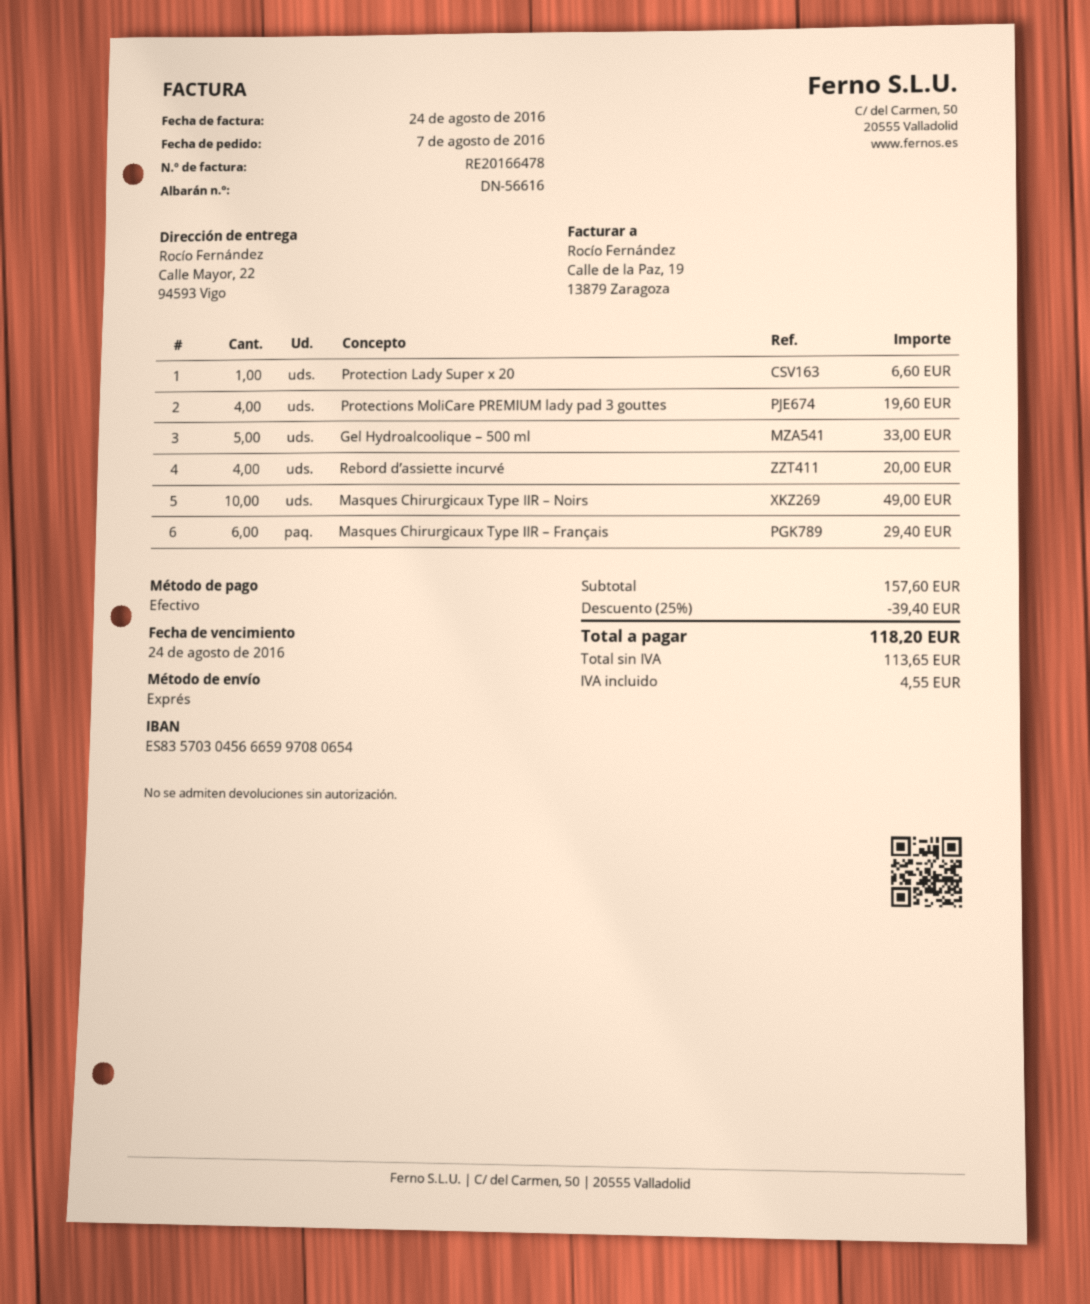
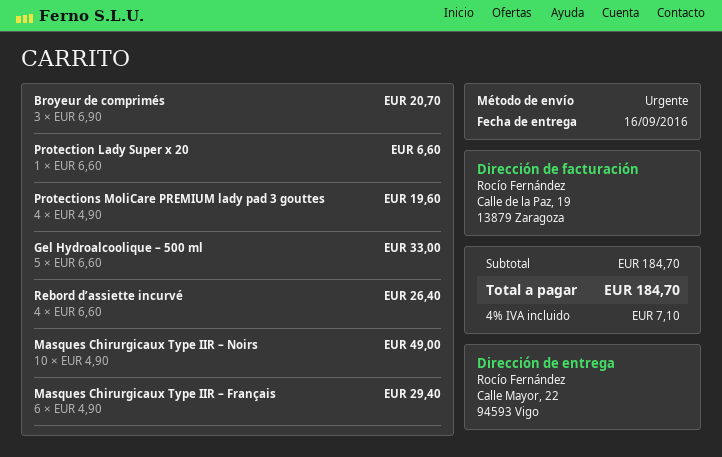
Rebord d’assiette incurvé: 4 for 20.00 -> 4 for 26.40
Broyeur de comprimés: none -> 3 for 20.70
subtotal: 157.60 -> 184.70
discount: 25% = 39.40 -> none
tax: 4.55 -> 7.10
total: 118.20 -> 184.70

